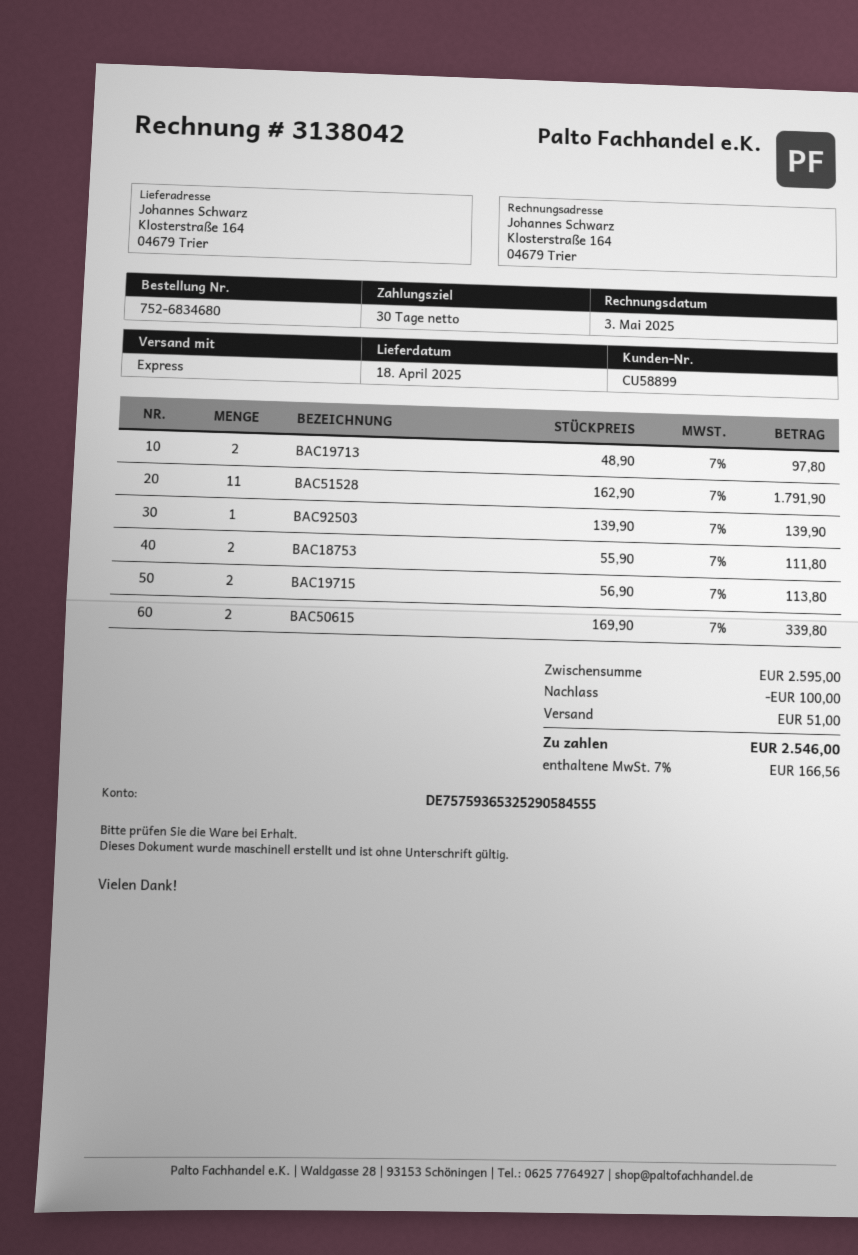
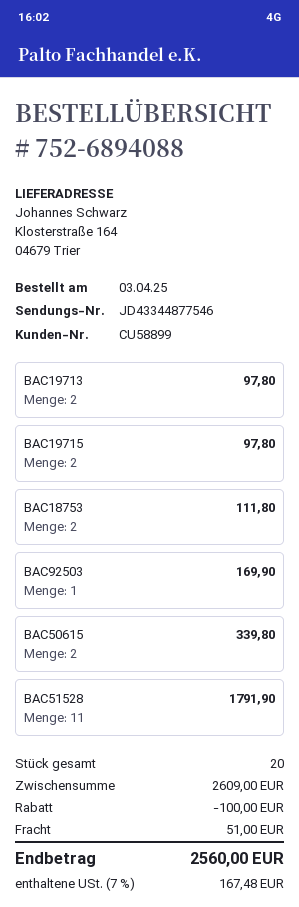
order number: 752-6834680 -> 752-6894088
BAC92503: 1 for 139.90 -> 1 for 169.90
BAC19715: 2 for 113.80 -> 2 for 97.80
subtotal: 2595.00 -> 2609.00
tax: 7% = 166.56 -> 7% = 167.48
total: 2546.00 -> 2560.00

